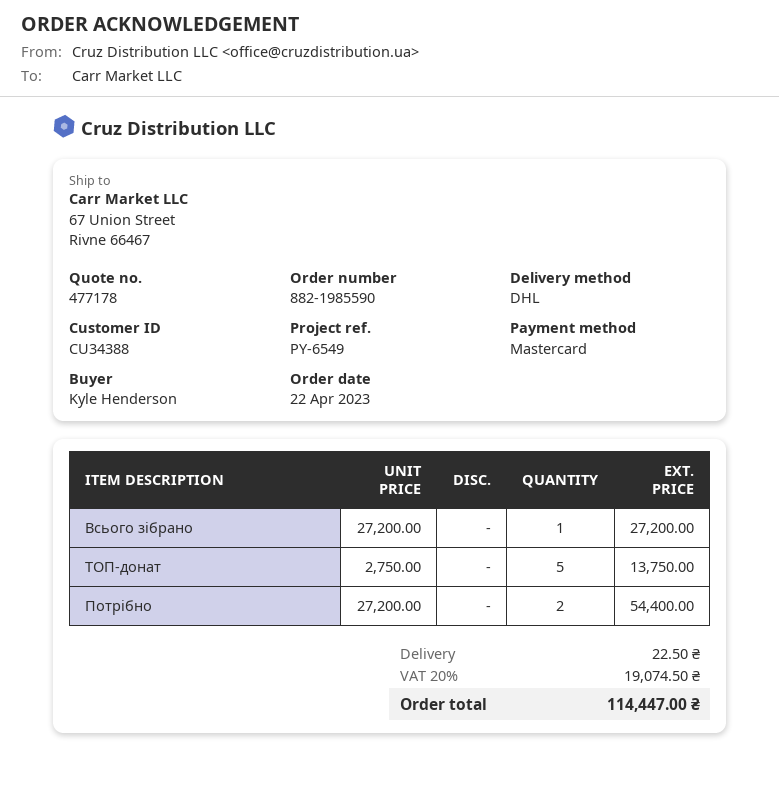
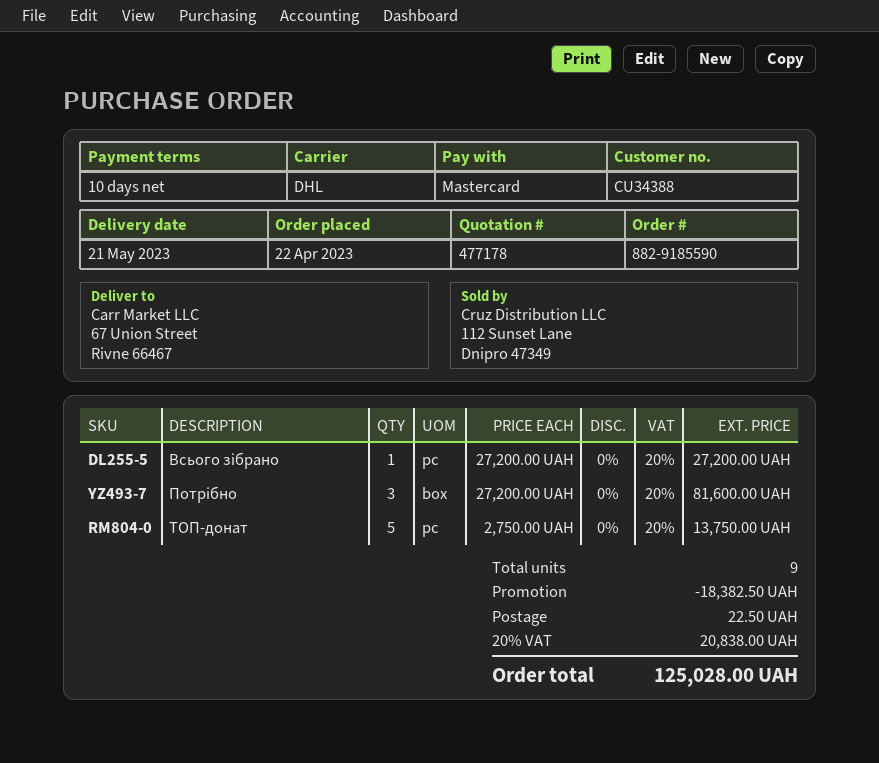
order number: 882-1985590 -> 882-9185590
Потрібно: 2 x 27200.00 = 54400.00 -> 3 x 27200.00 = 81600.00
discount: none -> 18382.50
tax: 20% = 19074.50 -> 20% = 20838.00
total: 114447.00 -> 125028.00

